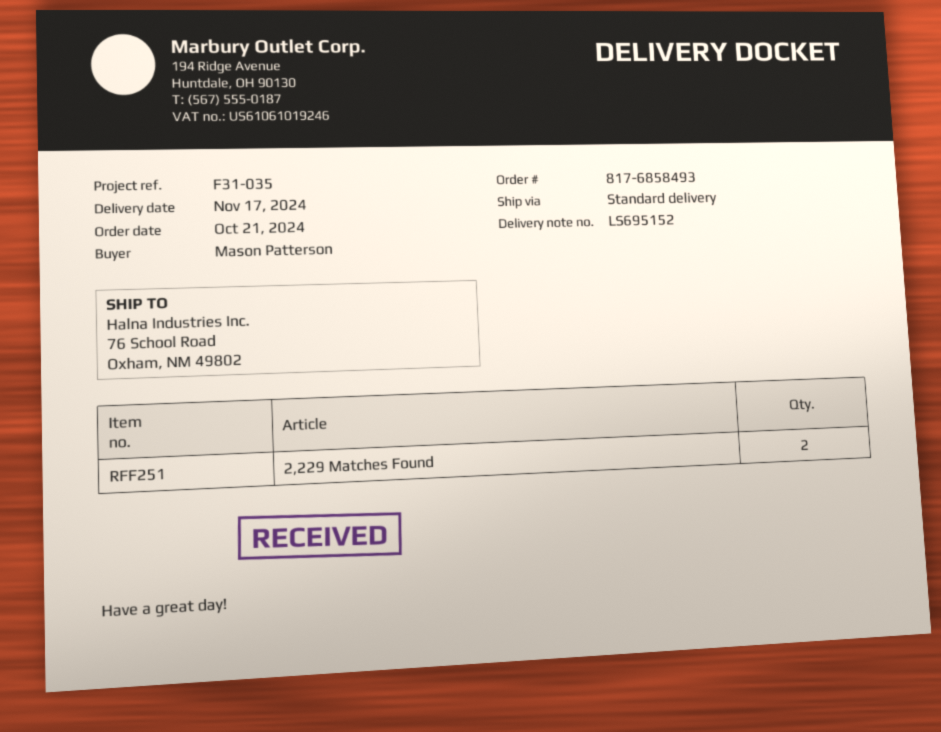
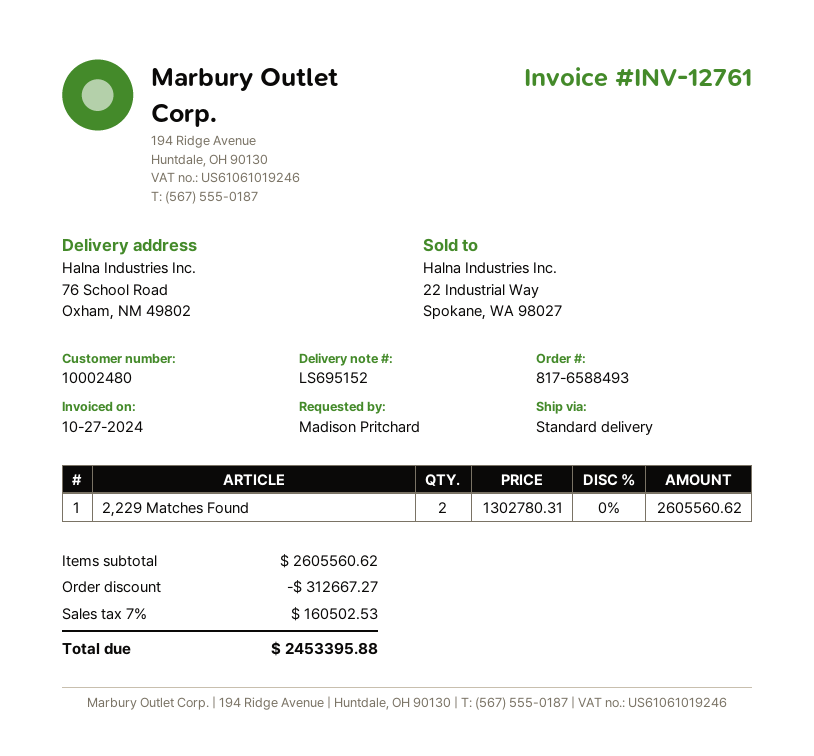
order number: 817-6858493 -> 817-6588493
ordered by: Mason Patterson -> Madison Pritchard

